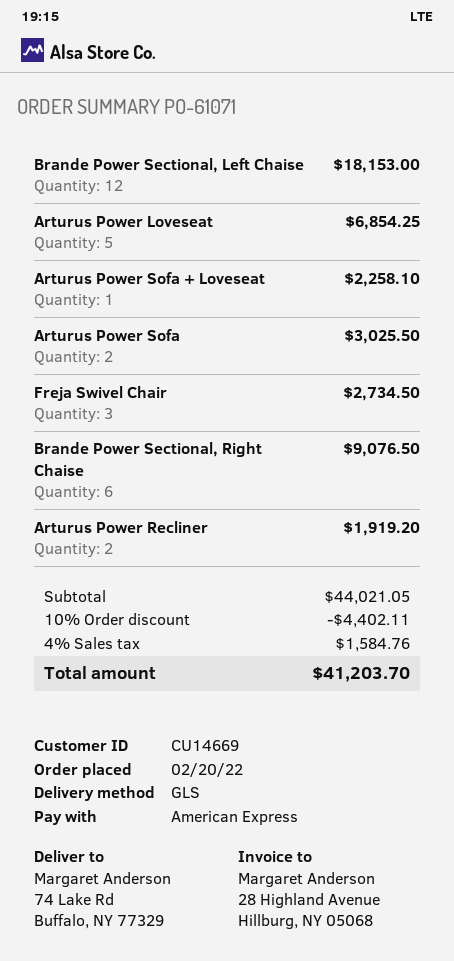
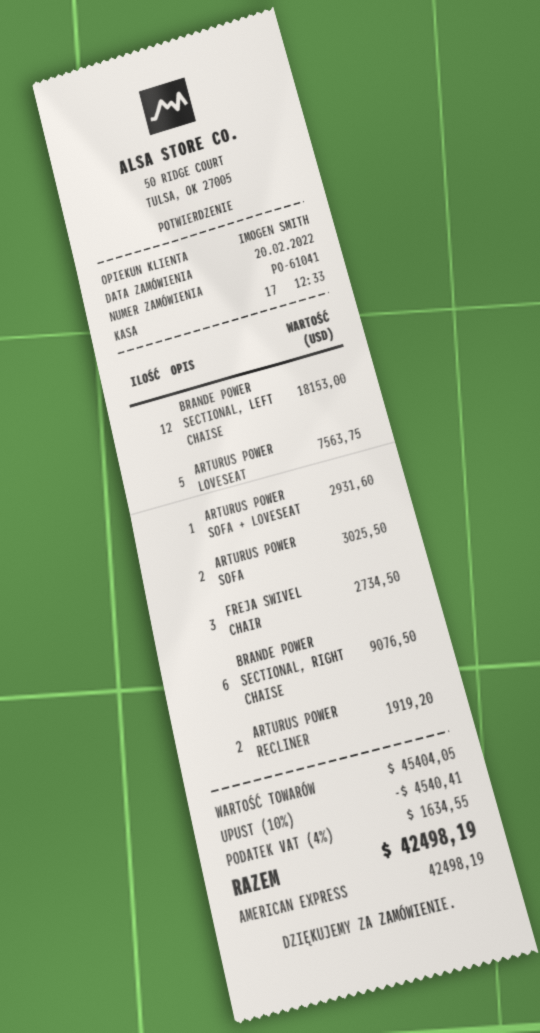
order number: PO-61071 -> PO-61041
Arturus Power Loveseat: 5 for 6854.25 -> 5 for 7563.75
Arturus Power Sofa + Loveseat: 1 for 2258.10 -> 1 for 2931.60
subtotal: 44021.05 -> 45404.05
discount: 10% = 4402.11 -> 10% = 4540.41
tax: 4% = 1584.76 -> 4% = 1634.55
total: 41203.70 -> 42498.19

